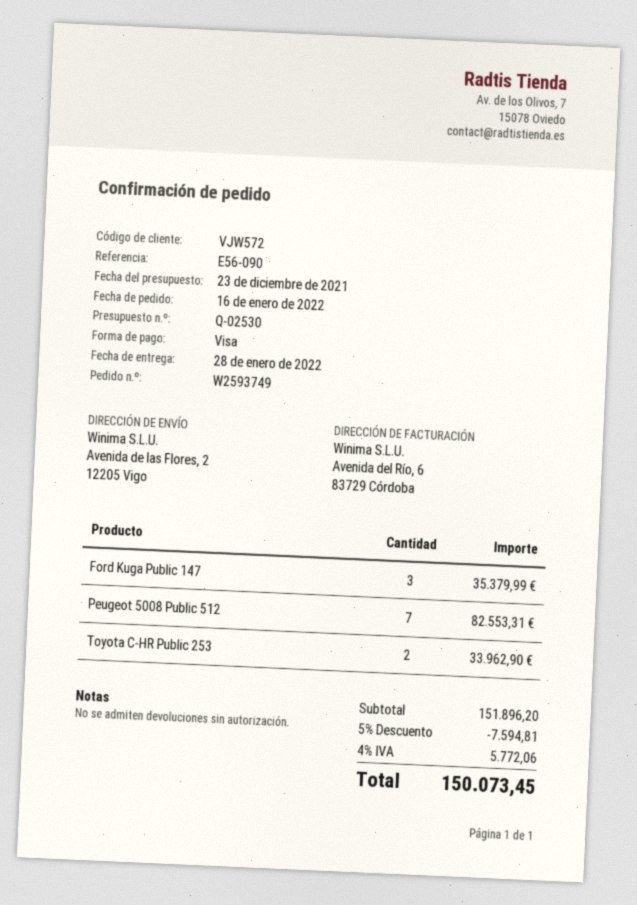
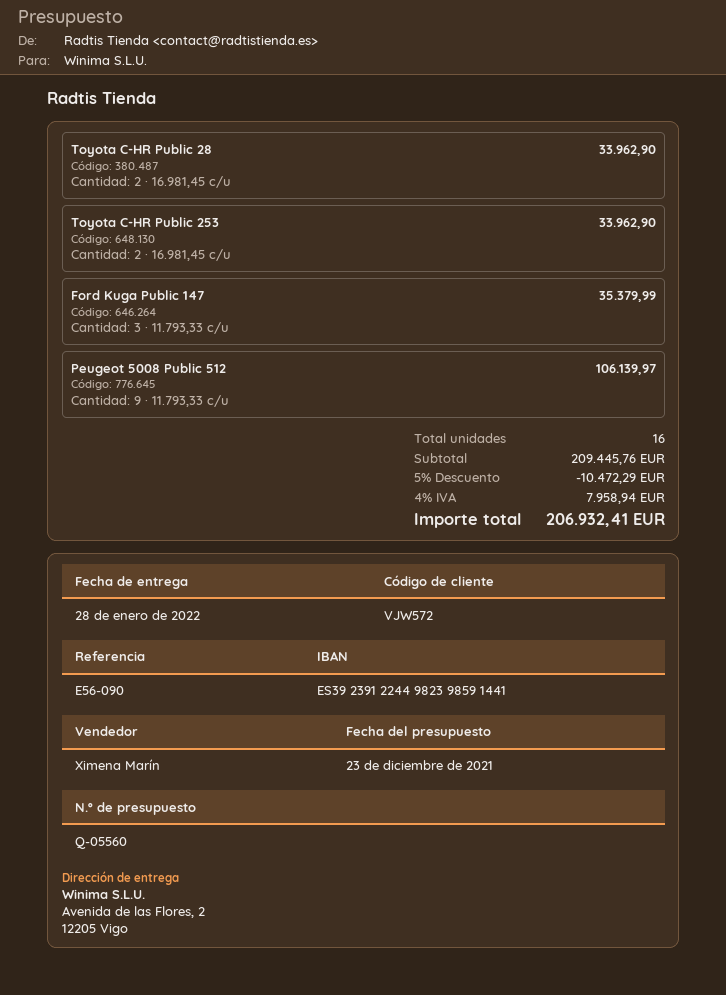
quote number: Q-02530 -> Q-05560
Peugeot 5008 Public 512: 7 for 82553.31 -> 9 for 106139.97
Toyota C-HR Public 28: none -> 2 for 33962.90
subtotal: 151896.20 -> 209445.76
discount: 5% = 7594.81 -> 5% = 10472.29
tax: 4% = 5772.06 -> 4% = 7958.94
total: 150073.45 -> 206932.41

